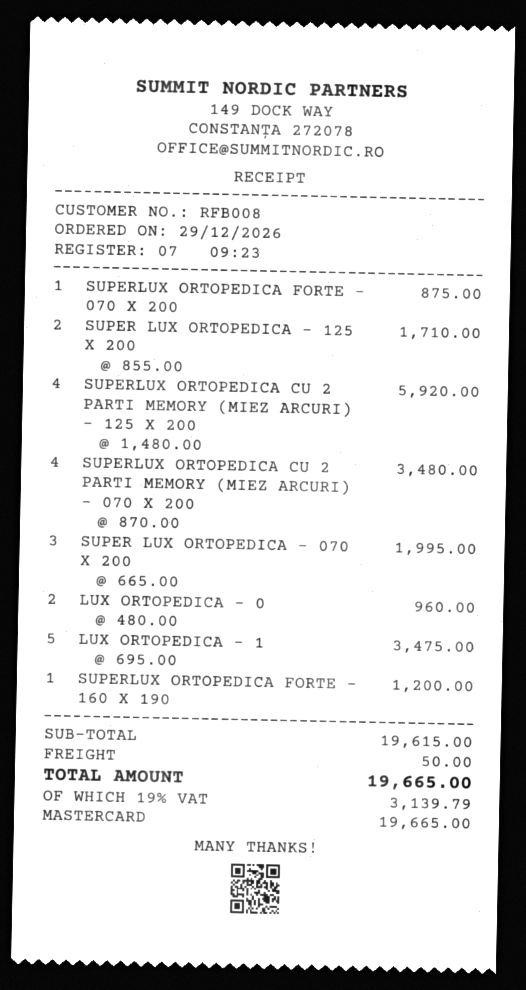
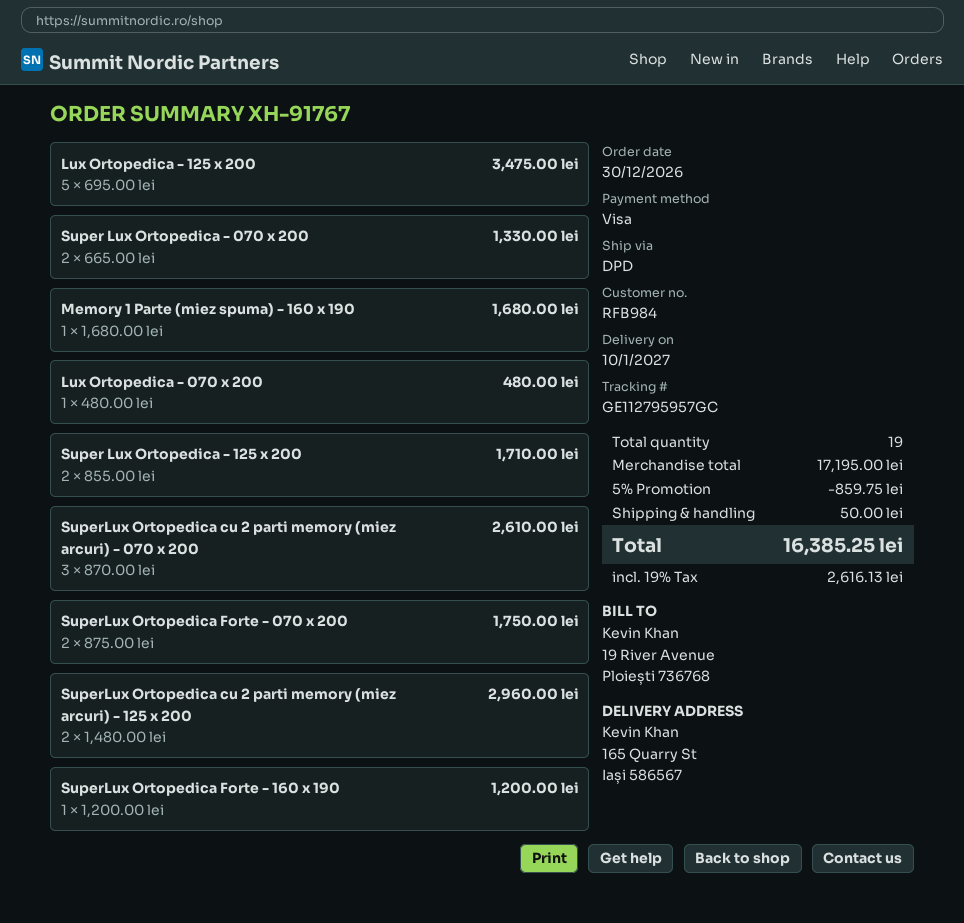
order date: 2026-12-29 -> 2026-12-30
customer number: RFB008 -> RFB984
payment method: Mastercard -> Visa
SUPERLUX ORTOPEDICA FORTE - 070 X 200: 1 x 875.00 = 875.00 -> 2 x 875.00 = 1750.00
SUPERLUX ORTOPEDICA CU 2 PARTI MEMORY (MIEZ ARCURI) - 125 X 200: 4 x 1480.00 = 5920.00 -> 2 x 1480.00 = 2960.00
SUPERLUX ORTOPEDICA CU 2 PARTI MEMORY (MIEZ ARCURI) - 070 X 200: 4 x 870.00 = 3480.00 -> 3 x 870.00 = 2610.00
SUPER LUX ORTOPEDICA - 070 X 200: 3 x 665.00 = 1995.00 -> 2 x 665.00 = 1330.00
LUX ORTOPEDICA - 0: 2 x 480.00 = 960.00 -> 1 x 480.00 = 480.00
Memory 1 Parte (miez spuma) - 160 x 190: none -> 1 x 1680.00 = 1680.00
subtotal: 19615.00 -> 17195.00
discount: none -> 5% = 859.75
tax: 19% = 3139.79 -> 19% = 2616.13
total: 19665.00 -> 16385.25

